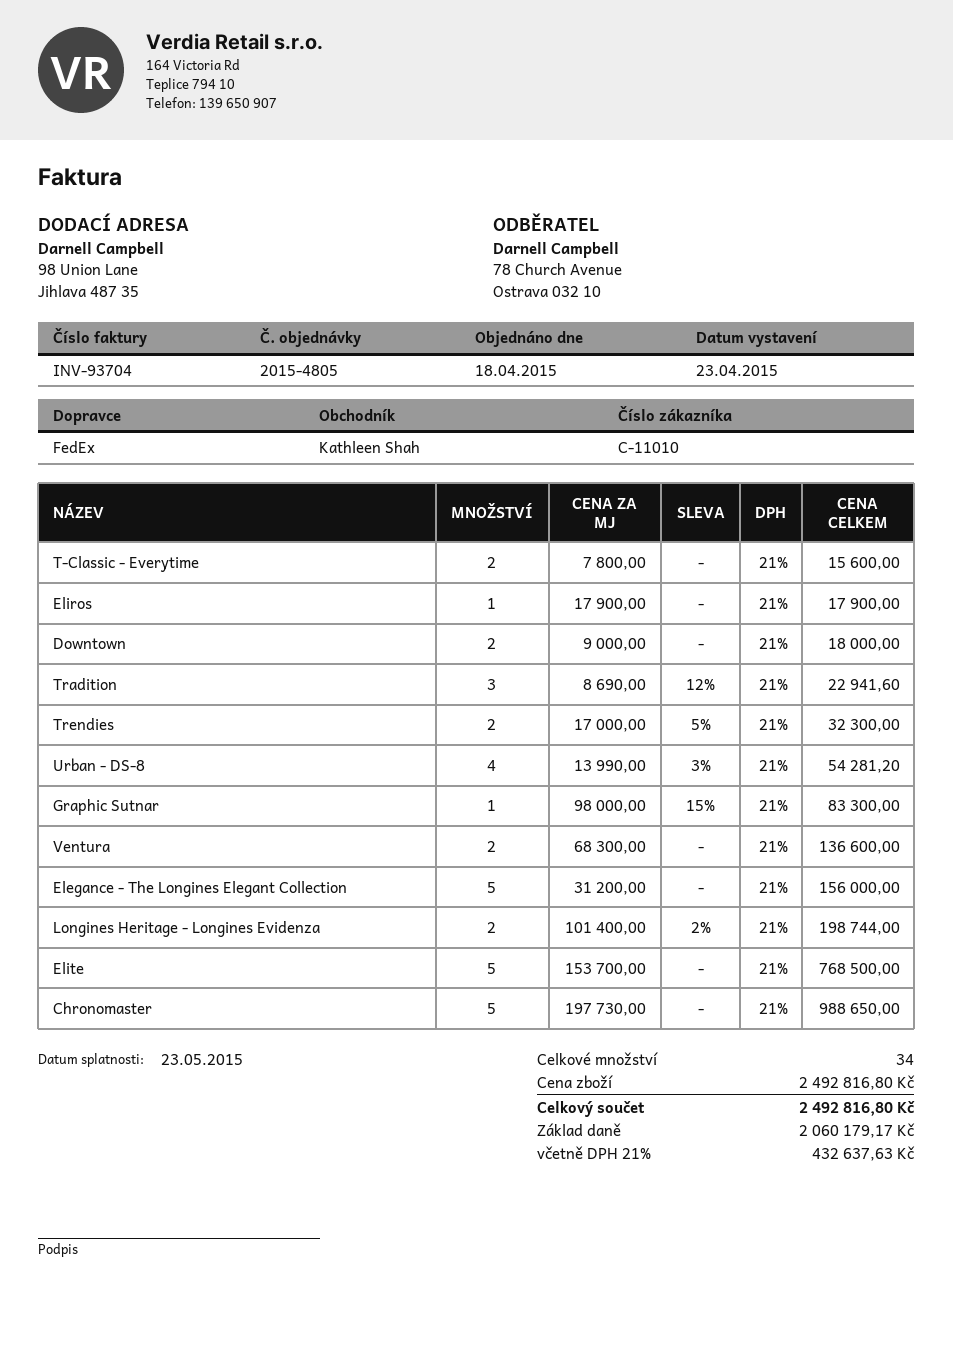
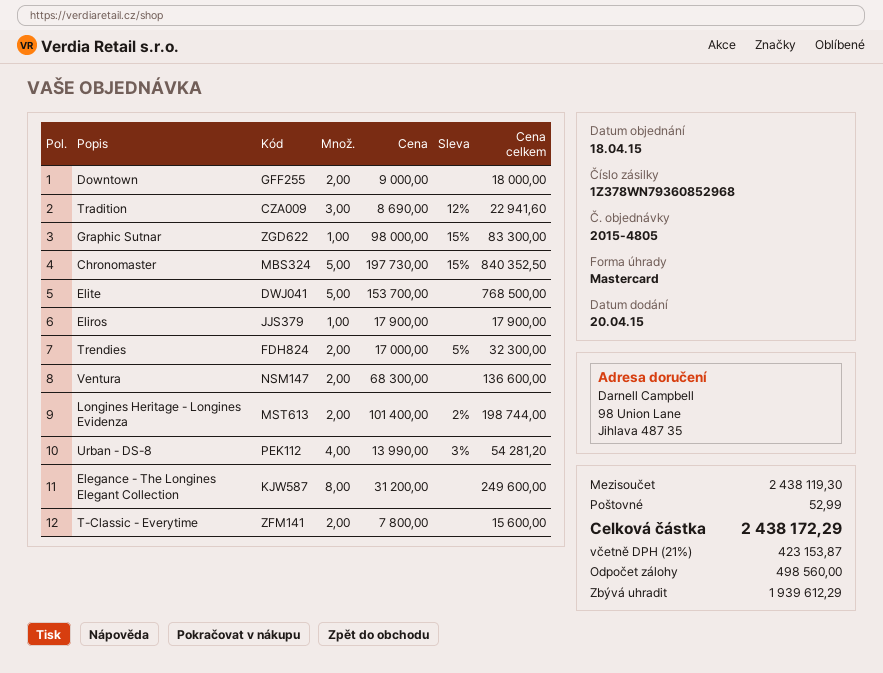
Elegance - The Longines Elegant Collection: 5 x 31200.00 = 156000.00 -> 8 x 31200.00 = 249600.00
Chronomaster: 5 x 197730.00 = 988650.00 -> 5 x 197730.00 - 15% = 840352.50
subtotal: 2492816.80 -> 2438119.30
shipping: none -> 52.99
tax: 21% = 432637.63 -> 21% = 423153.87
total: 2492816.80 -> 2438172.29

